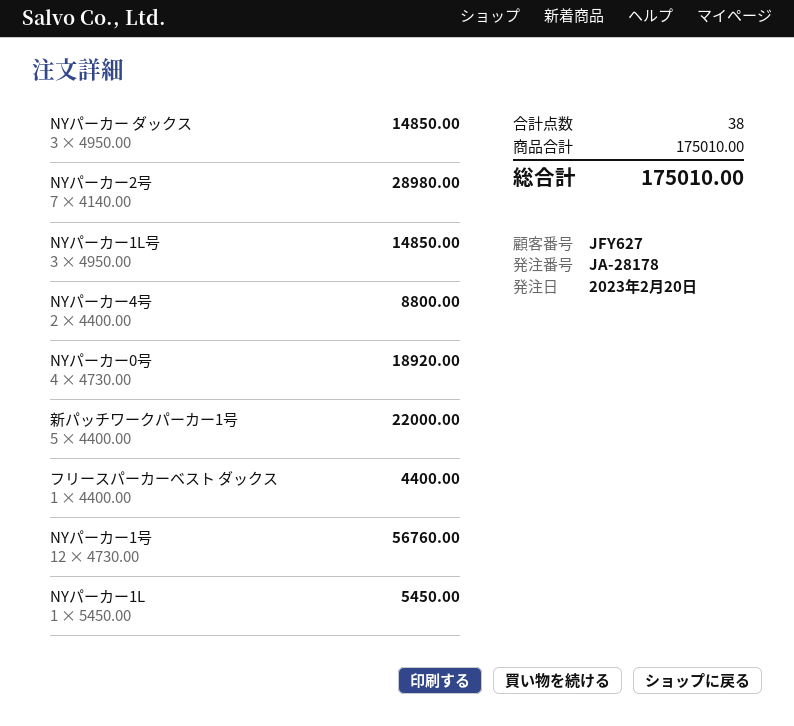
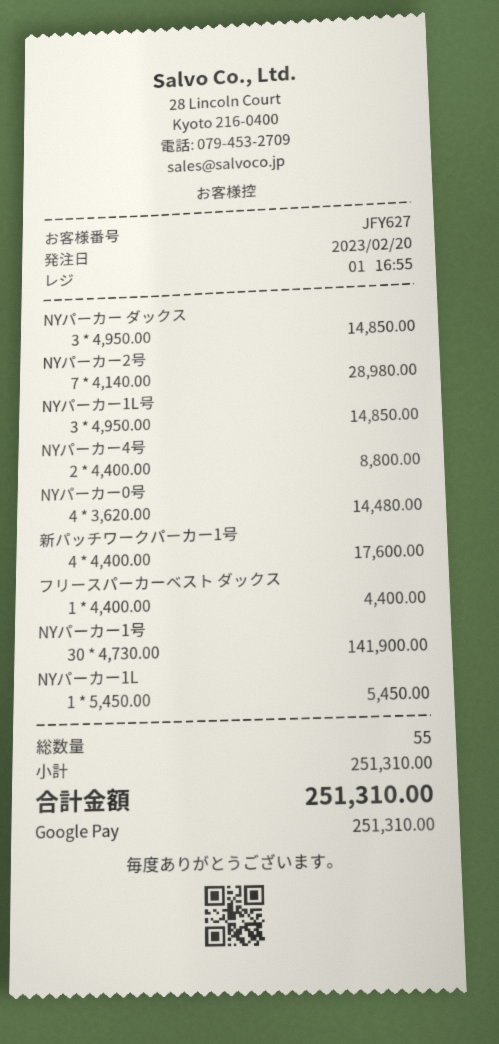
NYパーカー0号: 4 x 4730.00 = 18920.00 -> 4 x 3620.00 = 14480.00
新パッチワークパーカー1号: 5 x 4400.00 = 22000.00 -> 4 x 4400.00 = 17600.00
NYパーカー1号: 12 x 4730.00 = 56760.00 -> 30 x 4730.00 = 141900.00
total quantity: 38 -> 55
subtotal: 175010.00 -> 251310.00
total: 175010.00 -> 251310.00

